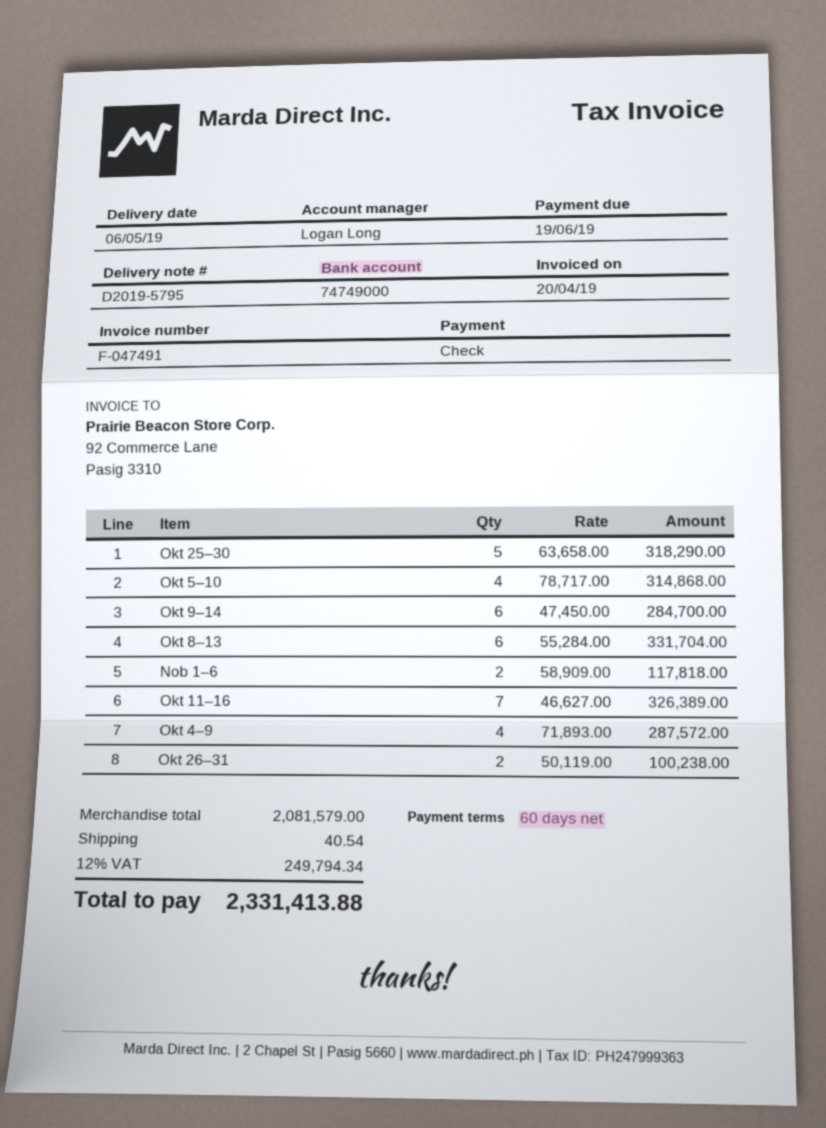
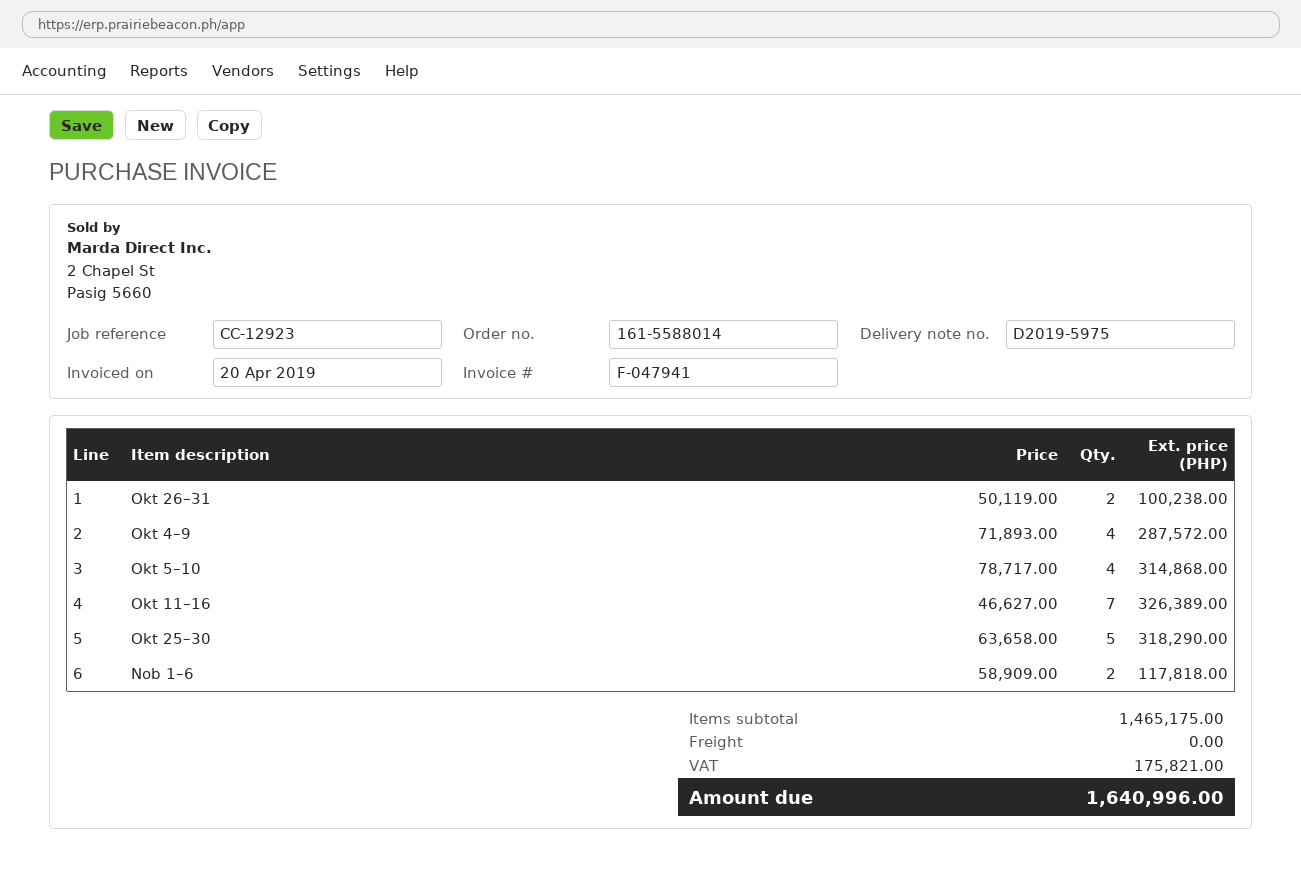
delivery note number: D2019-5795 -> D2019-5975
invoice number: F-047491 -> F-047941
Okt 9–14: 6 x 47450.00 = 284700.00 -> none
Okt 8–13: 6 x 55284.00 = 331704.00 -> none
subtotal: 2081579.00 -> 1465175.00
shipping: 40.54 -> 0.00
tax: 249794.34 -> 175821.00
total: 2331413.88 -> 1640996.00

